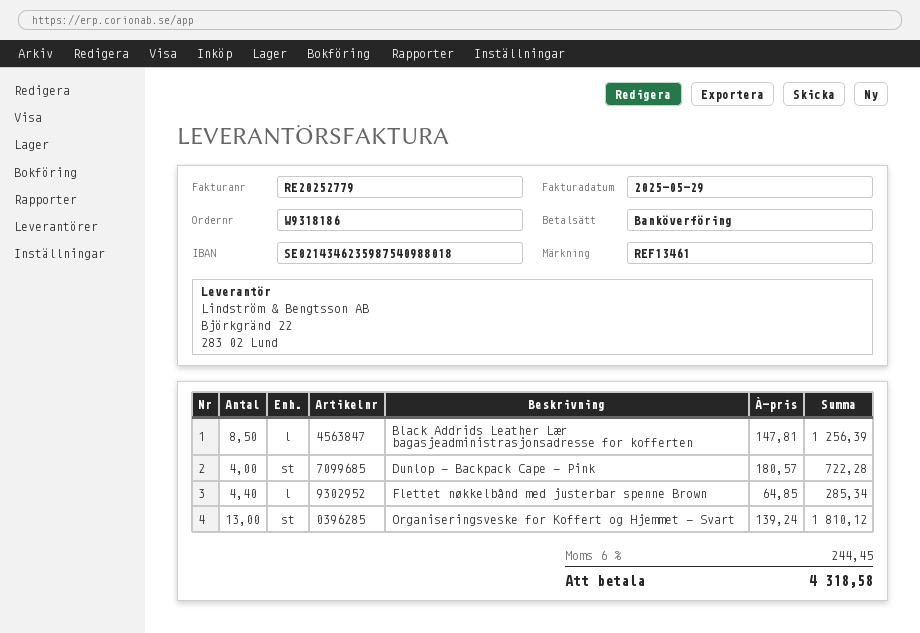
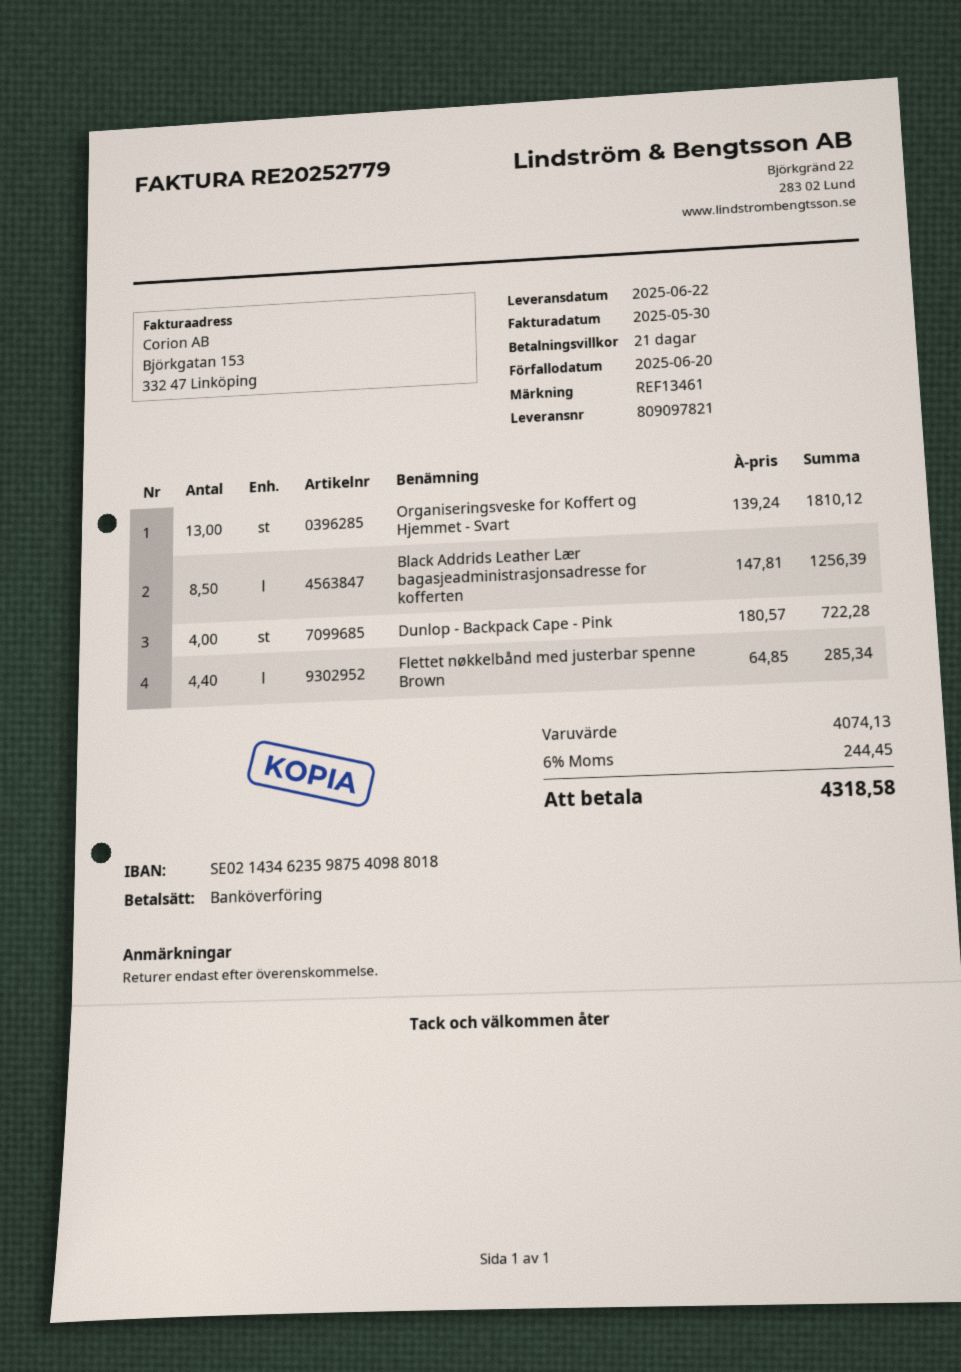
invoice date: 2025-05-29 -> 2025-05-30

